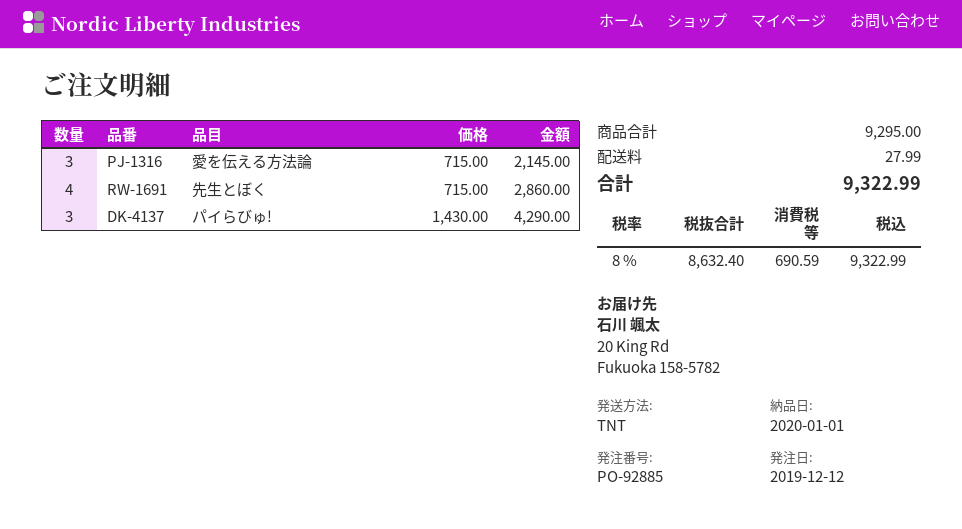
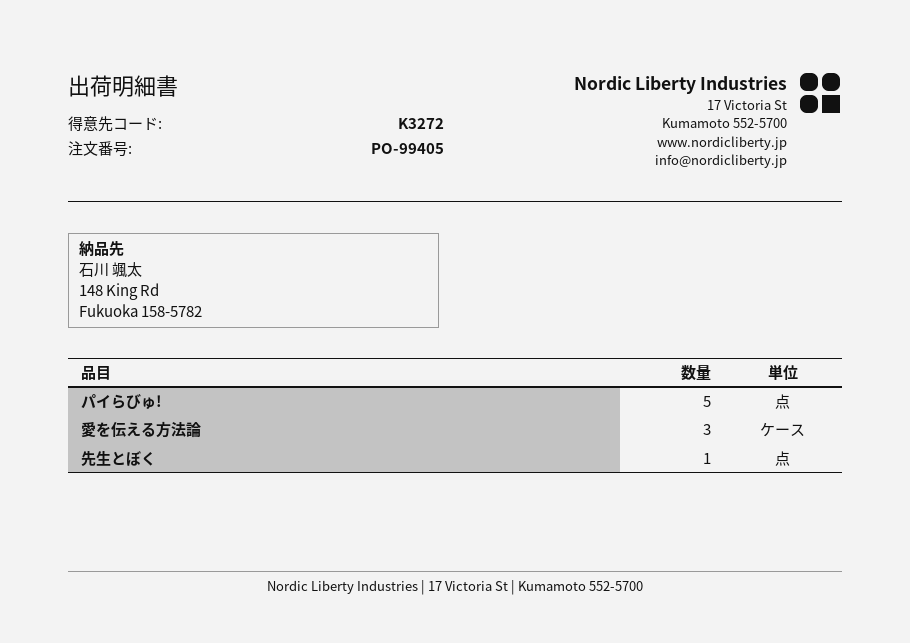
order number: PO-92885 -> PO-99405
ship to: 20 King Rd, Fukuoka 158-5782 -> 148 King Rd, Fukuoka 158-5782
先生とぼく: 4 -> 1
パイらびゅ!: 3 -> 5

